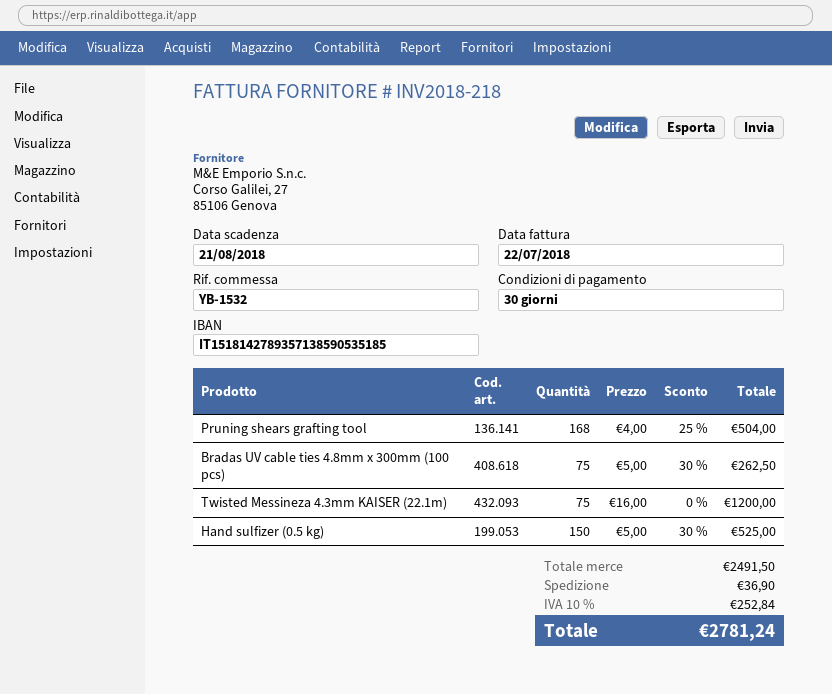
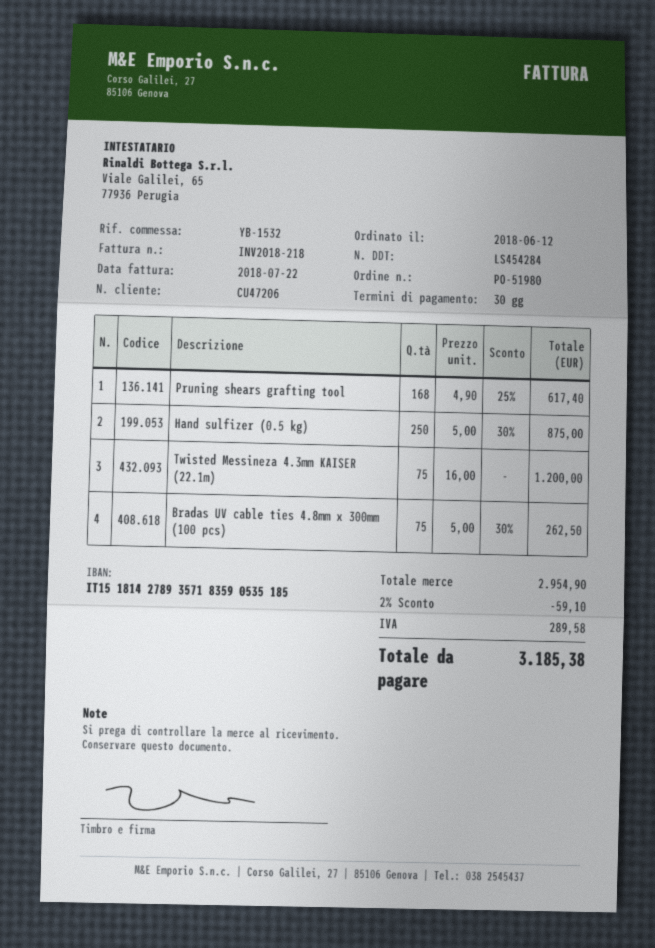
bank account: IT1518142789357138590535185 -> IT1518142789357183590535185
Pruning shears grafting tool: 168 x 4.00 - 25% = 504.00 -> 168 x 4.90 - 25% = 617.40
Hand sulfizer (0.5 kg): 150 x 5.00 - 30% = 525.00 -> 250 x 5.00 - 30% = 875.00
subtotal: 2491.50 -> 2954.90
discount: none -> 2% = 59.10
shipping: 36.90 -> none
tax: 252.84 -> 289.58
total: 2781.24 -> 3185.38

